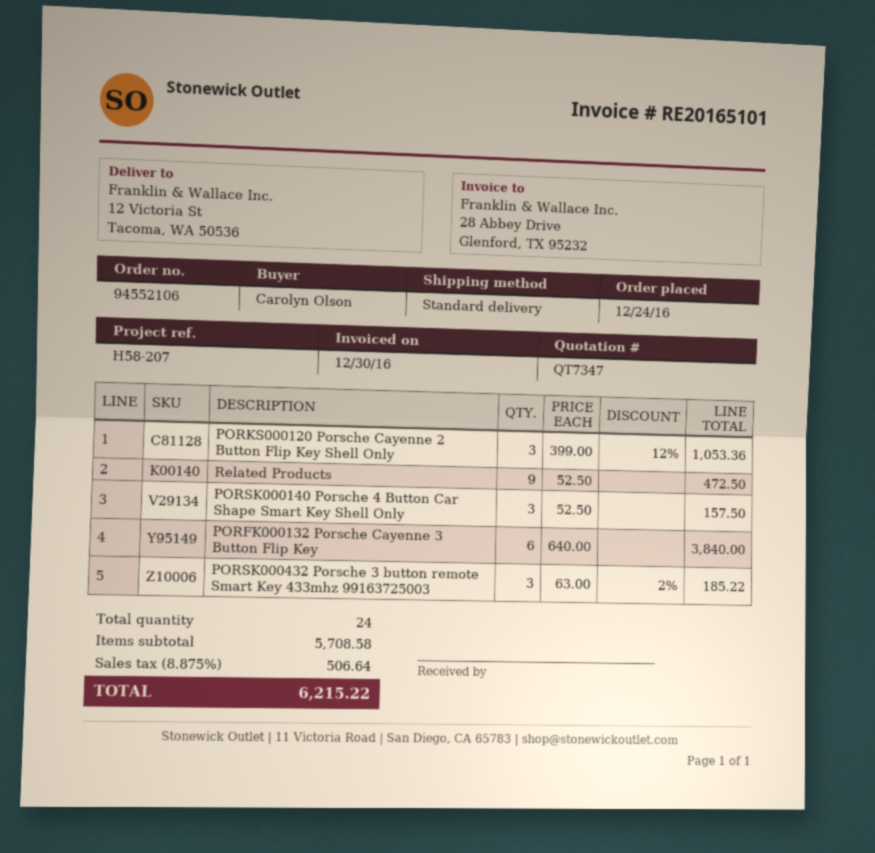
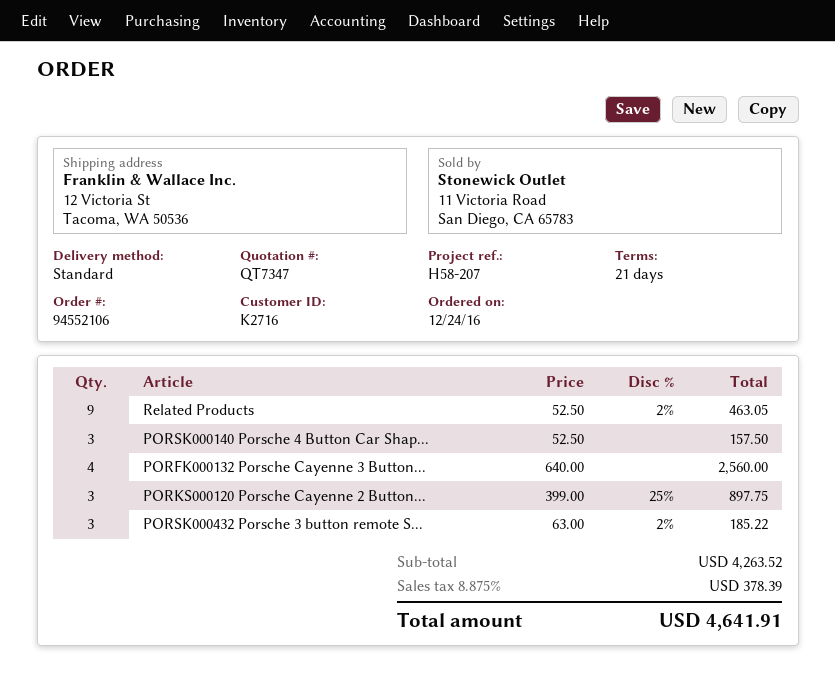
PORKS000120 Porsche Cayenne 2 Button Flip Key Shell Only: 3 x 399.00 - 12% = 1053.36 -> 3 x 399.00 - 25% = 897.75
Related Products: 9 x 52.50 = 472.50 -> 9 x 52.50 - 2% = 463.05
PORFK000132 Porsche Cayenne 3 Button Flip Key: 6 x 640.00 = 3840.00 -> 4 x 640.00 = 2560.00
subtotal: 5708.58 -> 4263.52
tax: 8.875% = 506.64 -> 8.875% = 378.39
total: 6215.22 -> 4641.91

